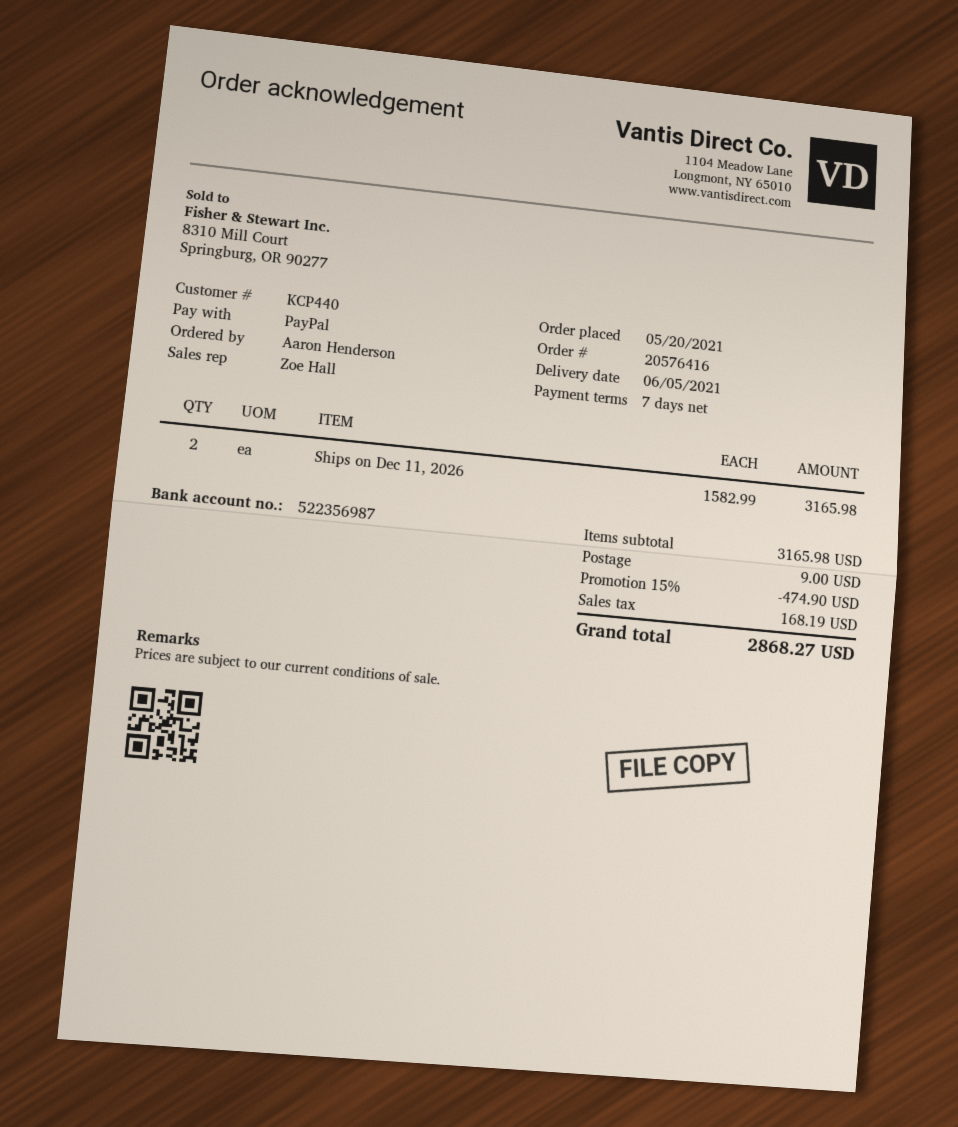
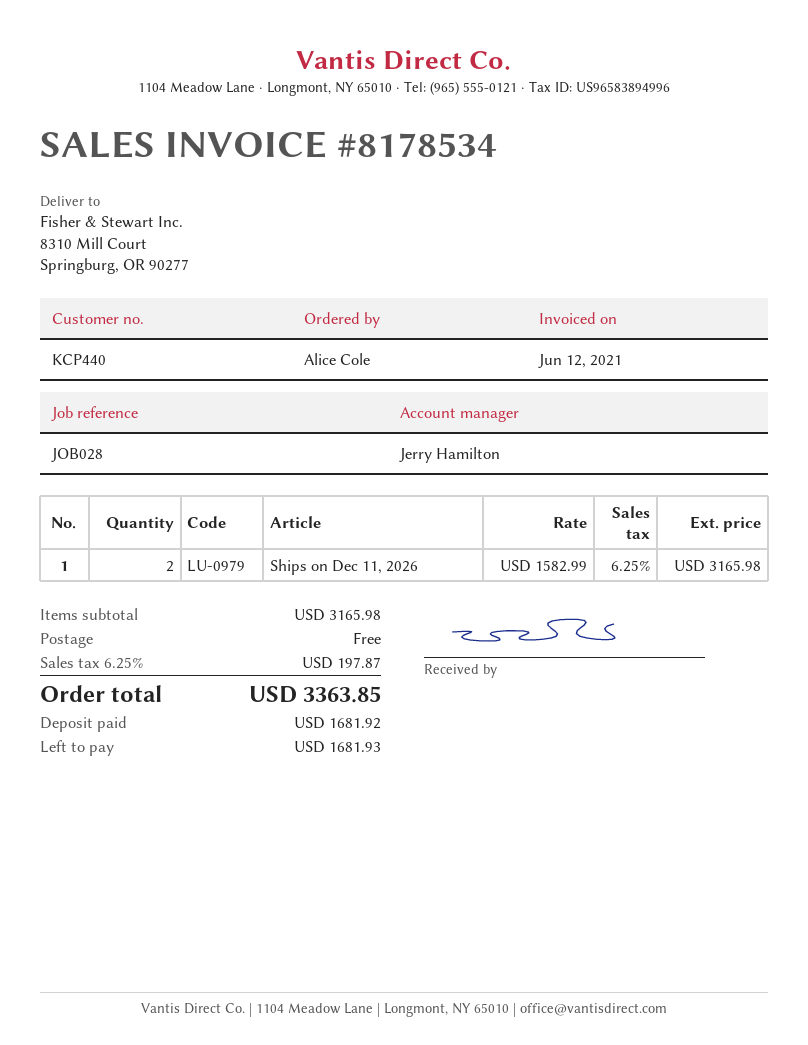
ordered by: Aaron Henderson -> Alice Cole
sales rep: Zoe Hall -> Jerry Hamilton
discount: 15% = 474.90 -> none
shipping: 9.00 -> 0.00
tax: 168.19 -> 197.87
total: 2868.27 -> 3363.85

